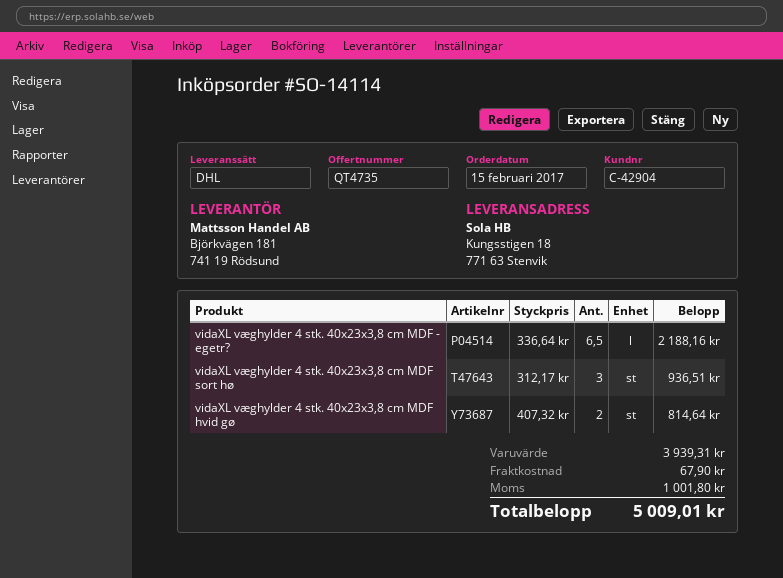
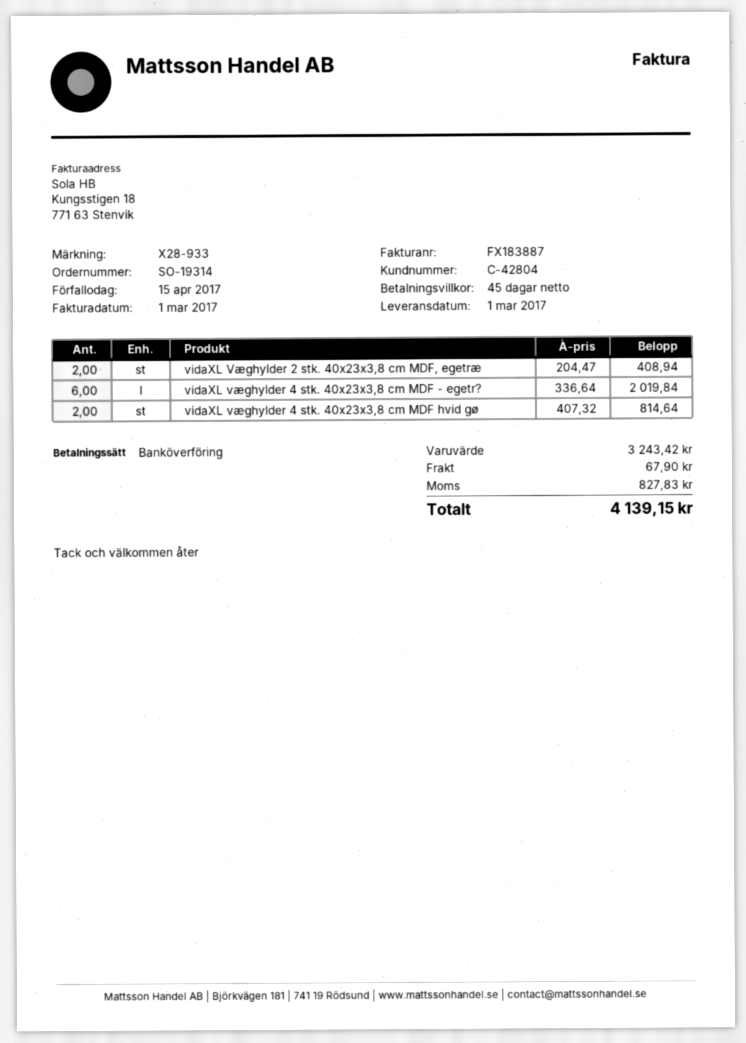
order number: SO-14114 -> SO-19314
customer number: C-42904 -> C-42804
vidaXL væghylder 4 stk. 40x23x3,8 cm MDF - egetr?: 6.5 x 336.64 = 2188.16 -> 6 x 336.64 = 2019.84
vidaXL væghylder 4 stk. 40x23x3,8 cm MDF sort hø: 3 x 312.17 = 936.51 -> none
vidaXL Væghylder 2 stk. 40x23x3,8 cm MDF, egetræ: none -> 2 x 204.47 = 408.94
subtotal: 3939.31 -> 3243.42
tax: 1001.80 -> 827.83
total: 5009.01 -> 4139.15

